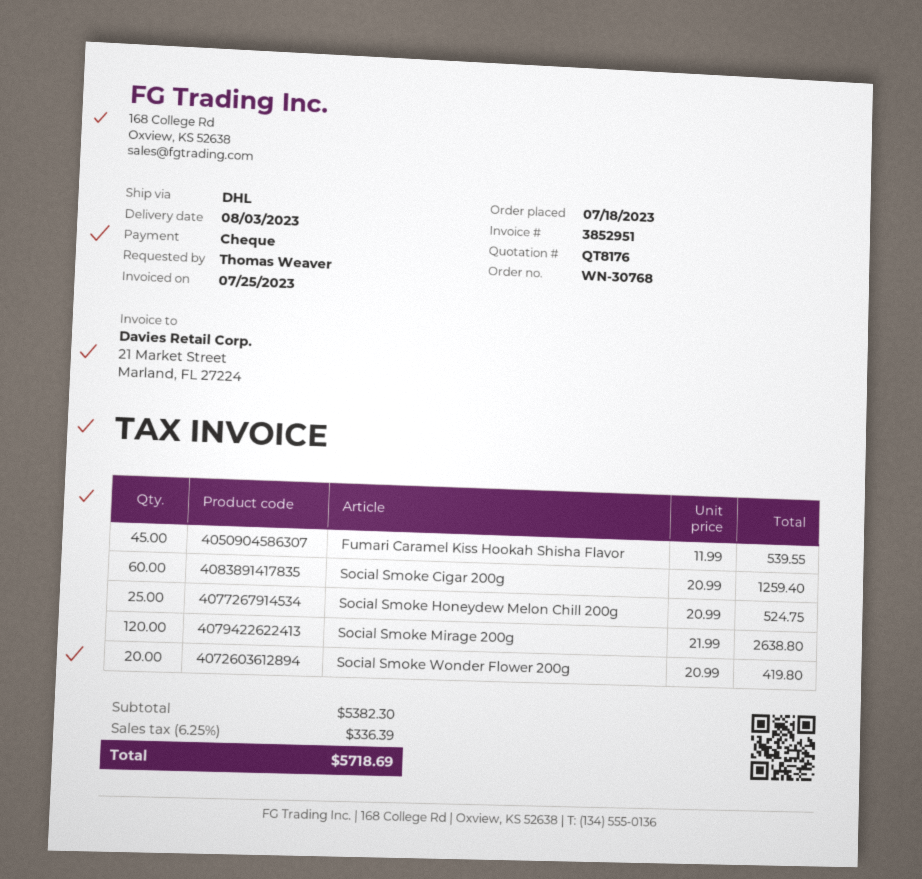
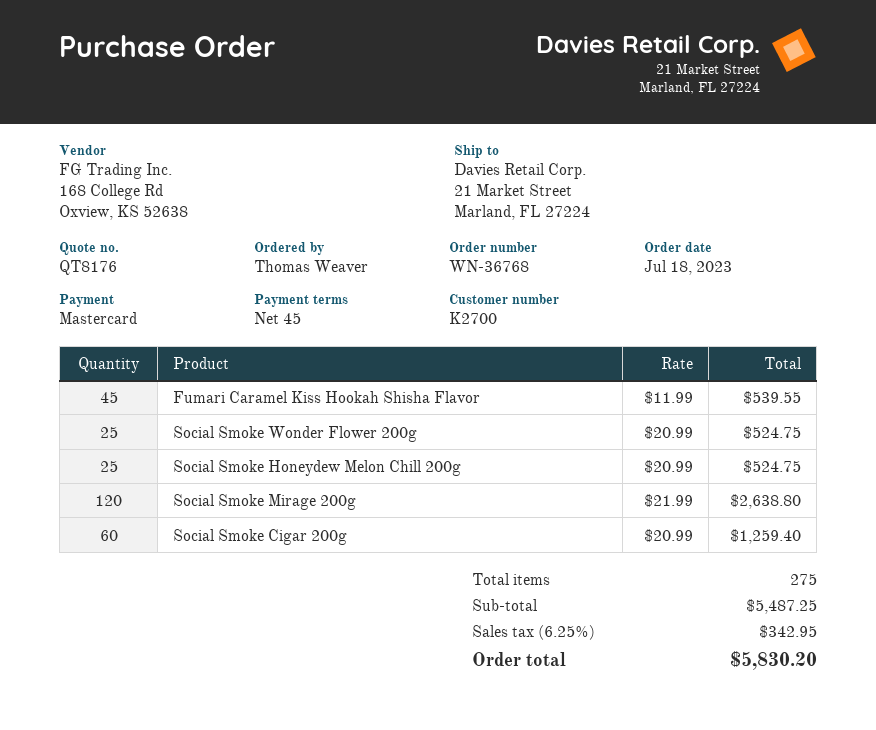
order number: WN-30768 -> WN-36768
payment method: cheque -> Mastercard
Social Smoke Wonder Flower 200g: 20 x 20.99 = 419.80 -> 25 x 20.99 = 524.75
subtotal: 5382.30 -> 5487.25
tax: 6.25% = 336.39 -> 6.25% = 342.95
total: 5718.69 -> 5830.20

